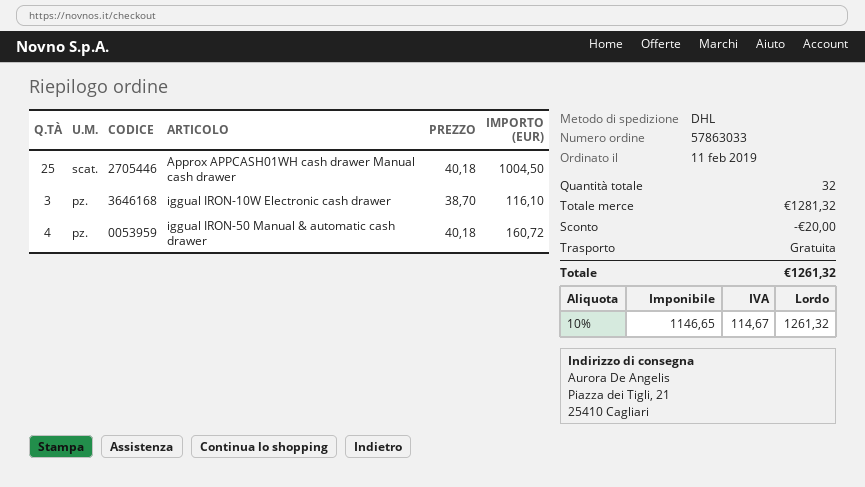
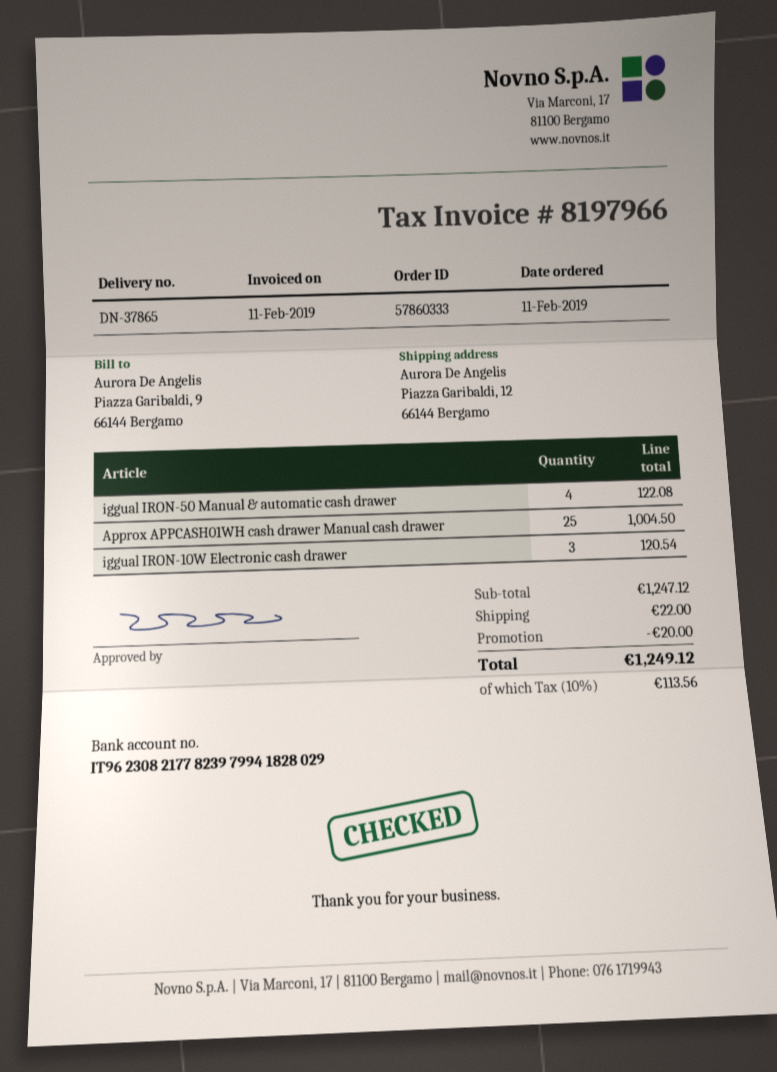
order number: 57863033 -> 57860333
ship to: Piazza dei Tigli, 21, 25410 Cagliari -> Piazza Garibaldi, 12, 66144 Bergamo
iggual IRON-10W Electronic cash drawer: 3 for 116.10 -> 3 for 120.54
iggual IRON-50 Manual & automatic cash drawer: 4 for 160.72 -> 4 for 122.08
subtotal: 1281.32 -> 1247.12
shipping: 0.00 -> 22.00
tax: 10% = 114.67 -> 10% = 113.56
total: 1261.32 -> 1249.12

